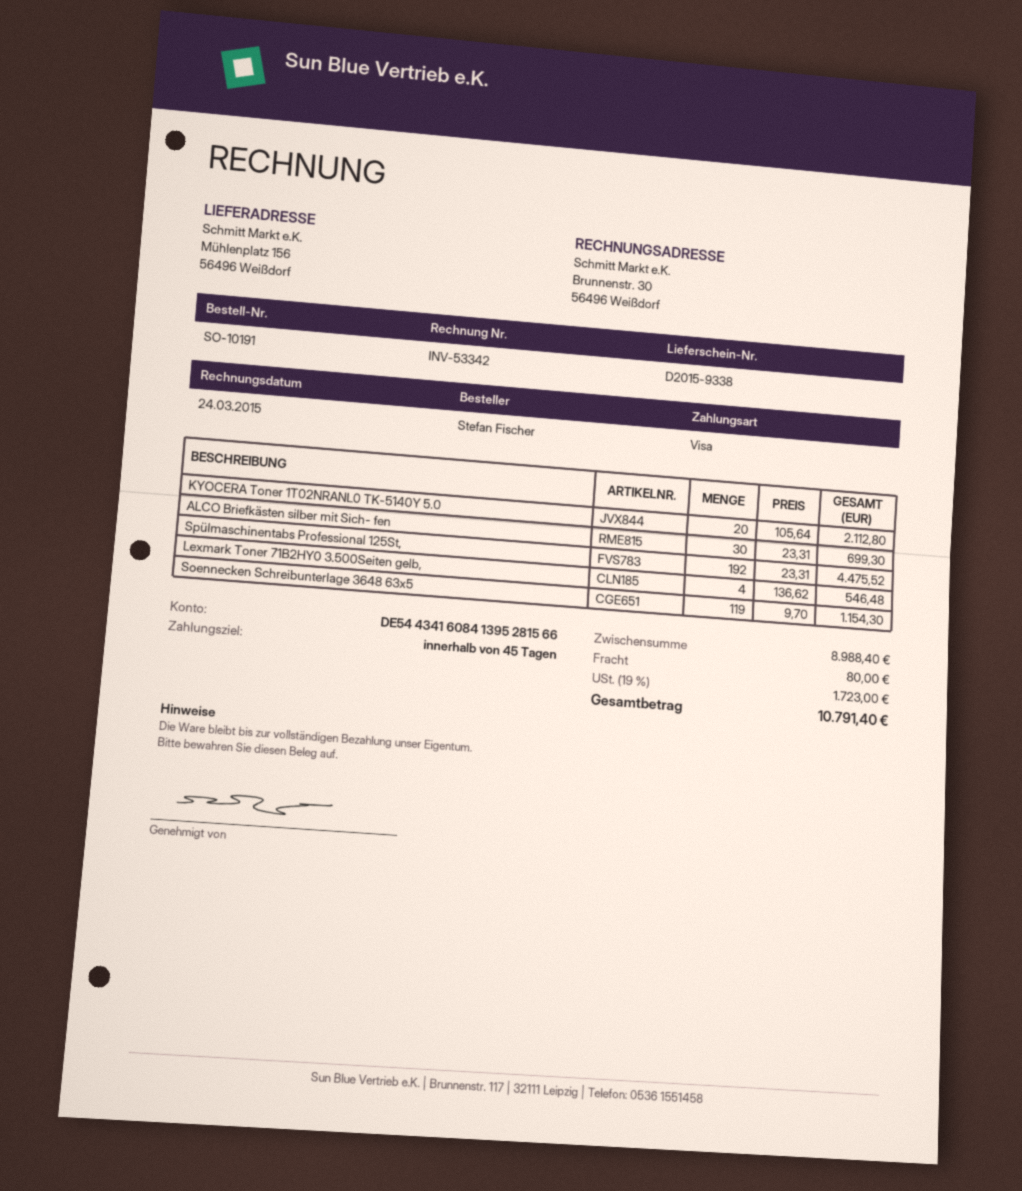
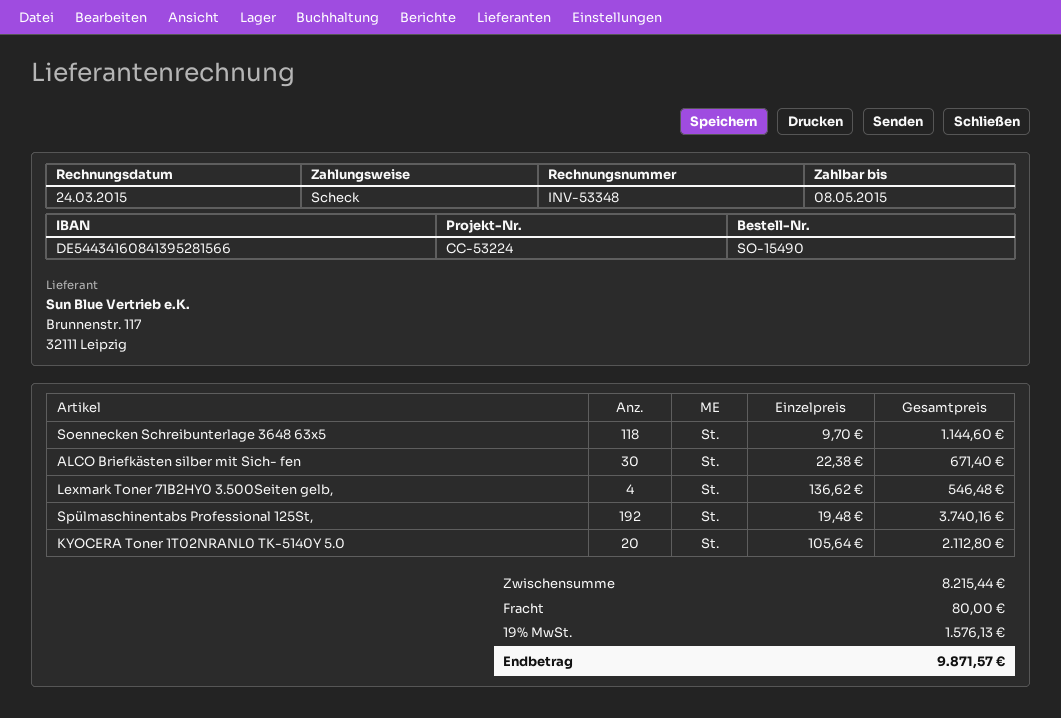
order number: SO-10191 -> SO-15490
invoice number: INV-53342 -> INV-53348
payment method: Visa -> cheque
ALCO Briefkästen silber mit Sich- fen: 30 x 23.31 = 699.30 -> 30 x 22.38 = 671.40
Spülmaschinentabs Professional 125St,: 192 x 23.31 = 4475.52 -> 192 x 19.48 = 3740.16
Soennecken Schreibunterlage 3648 63x5: 119 x 9.70 = 1154.30 -> 118 x 9.70 = 1144.60
subtotal: 8988.40 -> 8215.44
tax: 19% = 1723.00 -> 19% = 1576.13
total: 10791.40 -> 9871.57

